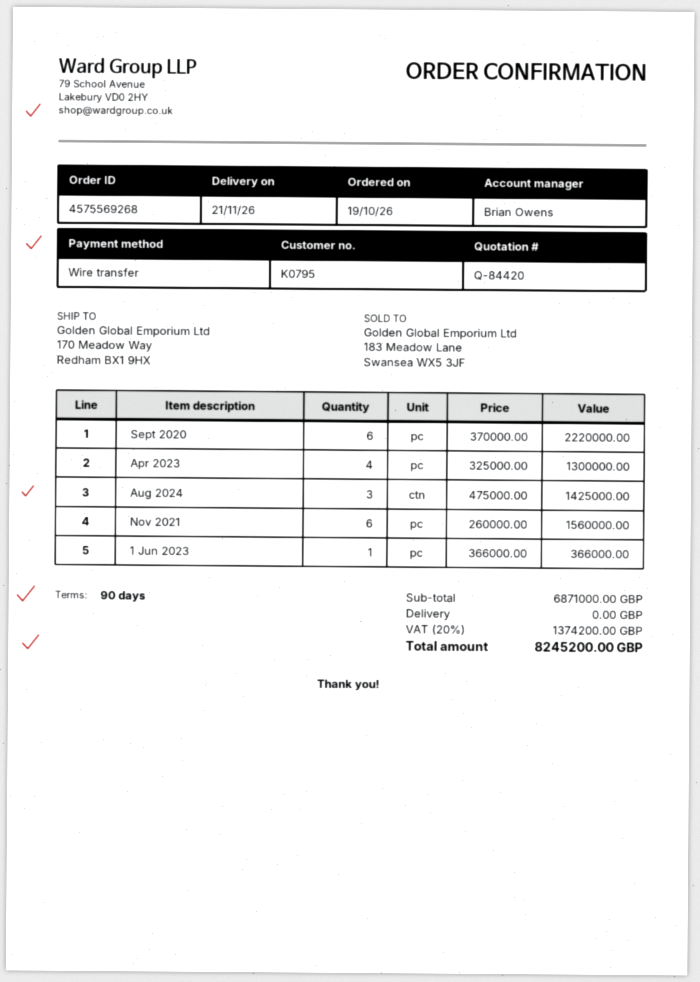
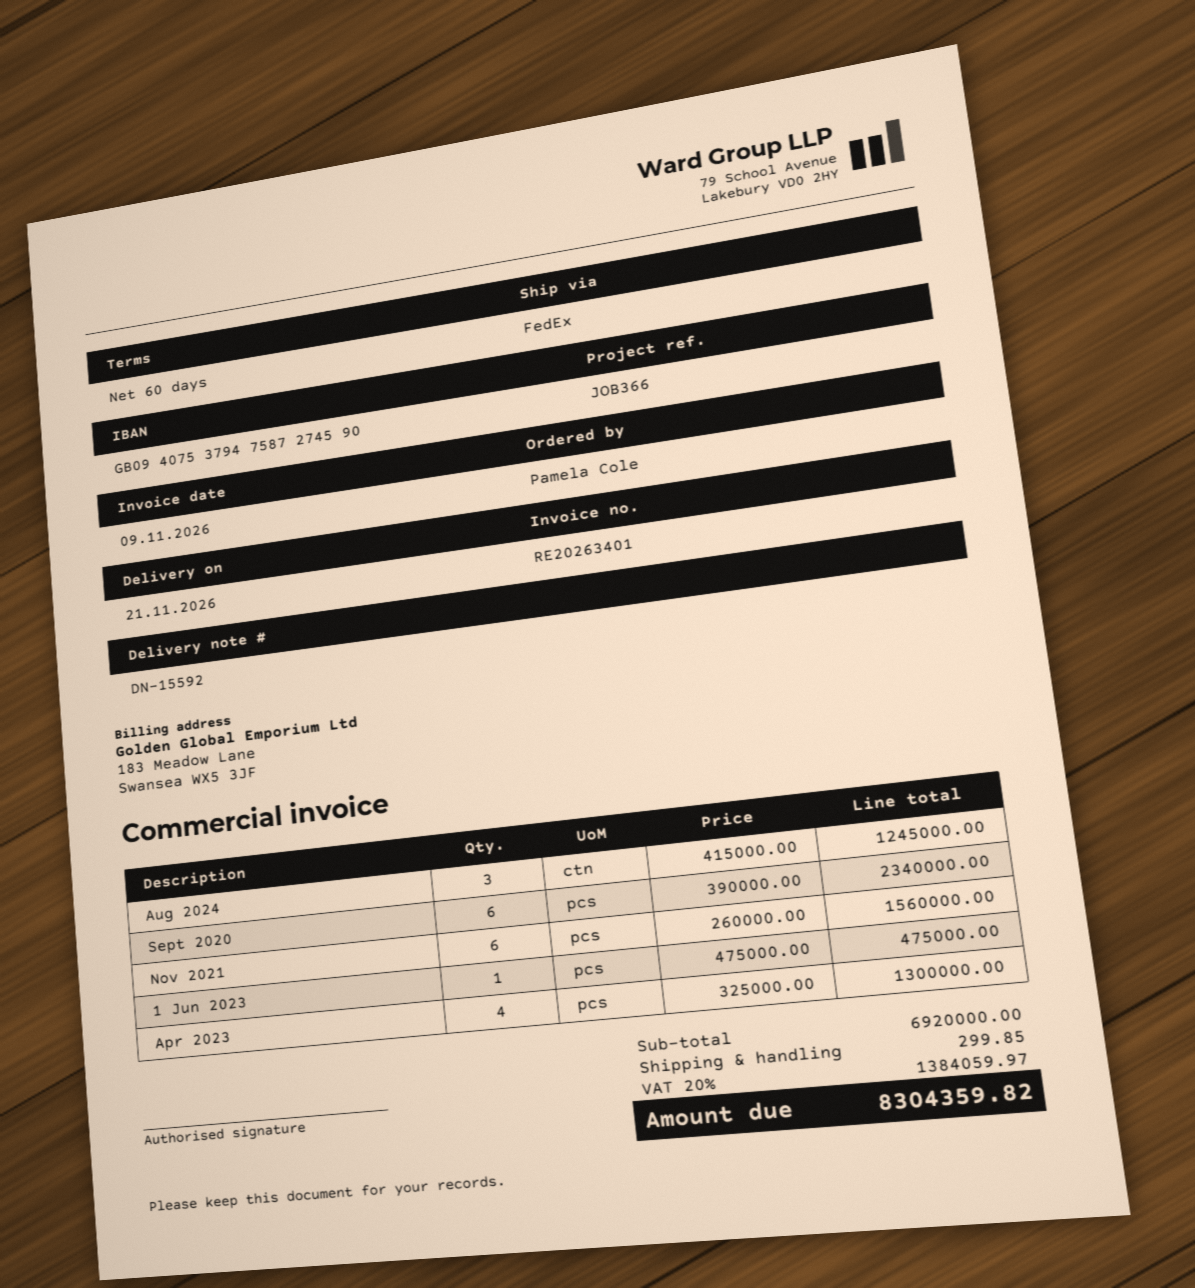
payment terms: 90 days -> 60 days
Sept 2020: 6 x 370000.00 = 2220000.00 -> 6 x 390000.00 = 2340000.00
Aug 2024: 3 x 475000.00 = 1425000.00 -> 3 x 415000.00 = 1245000.00
1 Jun 2023: 1 x 366000.00 = 366000.00 -> 1 x 475000.00 = 475000.00
subtotal: 6871000.00 -> 6920000.00
shipping: 0.00 -> 299.85
tax: 20% = 1374200.00 -> 20% = 1384059.97
total: 8245200.00 -> 8304359.82

